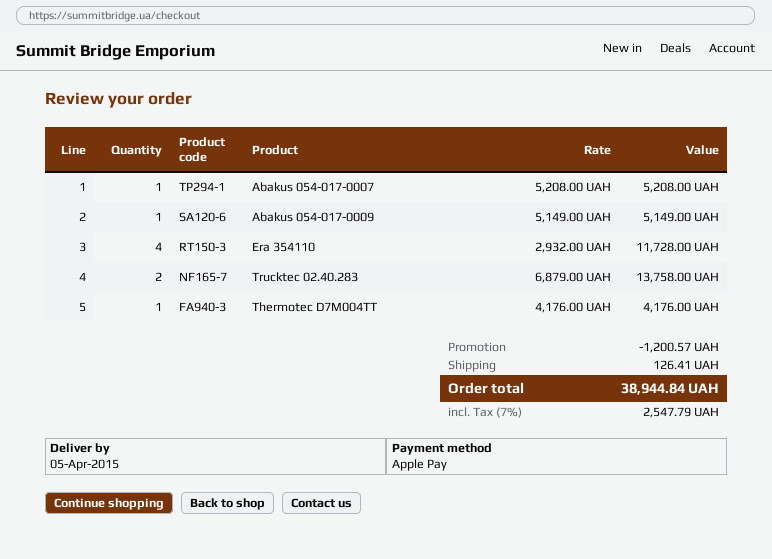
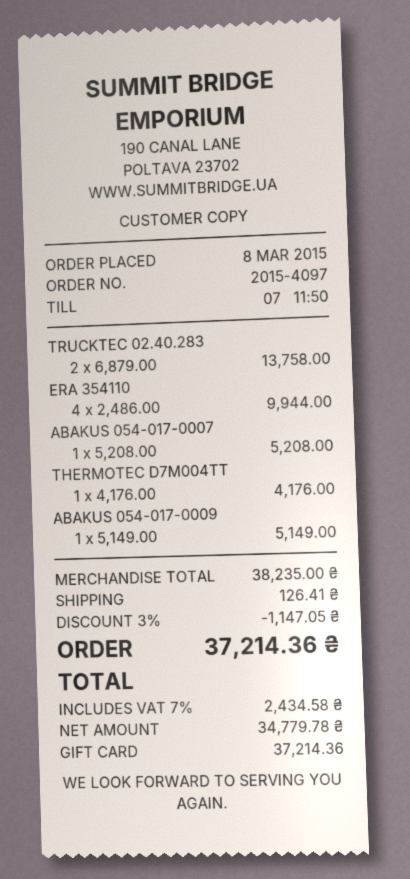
payment method: Apple Pay -> gift card
Era 354110: 4 x 2932.00 = 11728.00 -> 4 x 2486.00 = 9944.00
discount: 1200.57 -> 1147.05
tax: 7% = 2547.79 -> 7% = 2434.58
total: 38944.84 -> 37214.36

